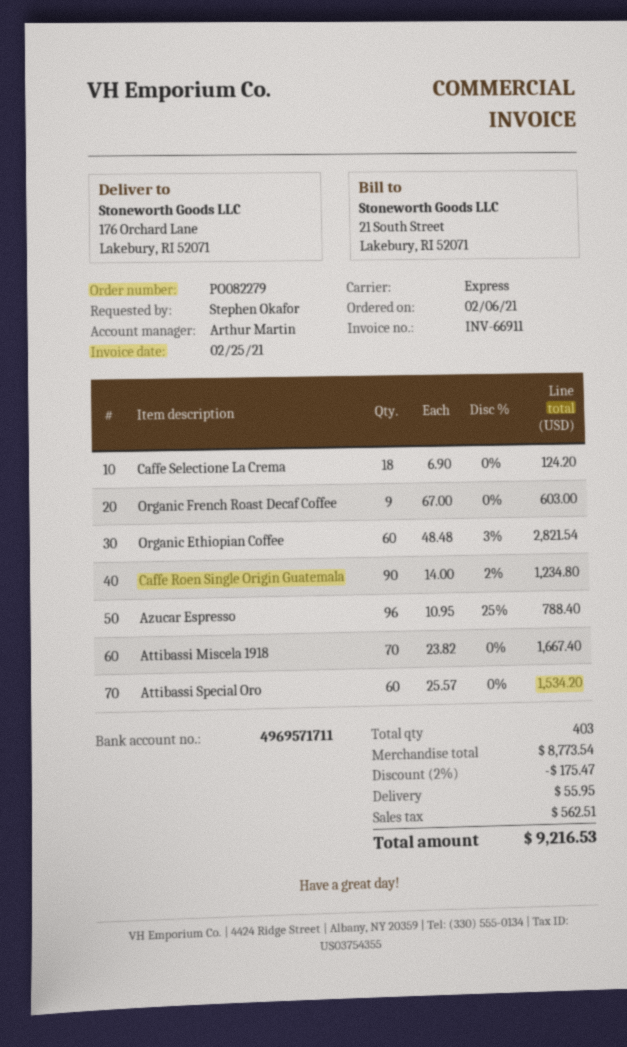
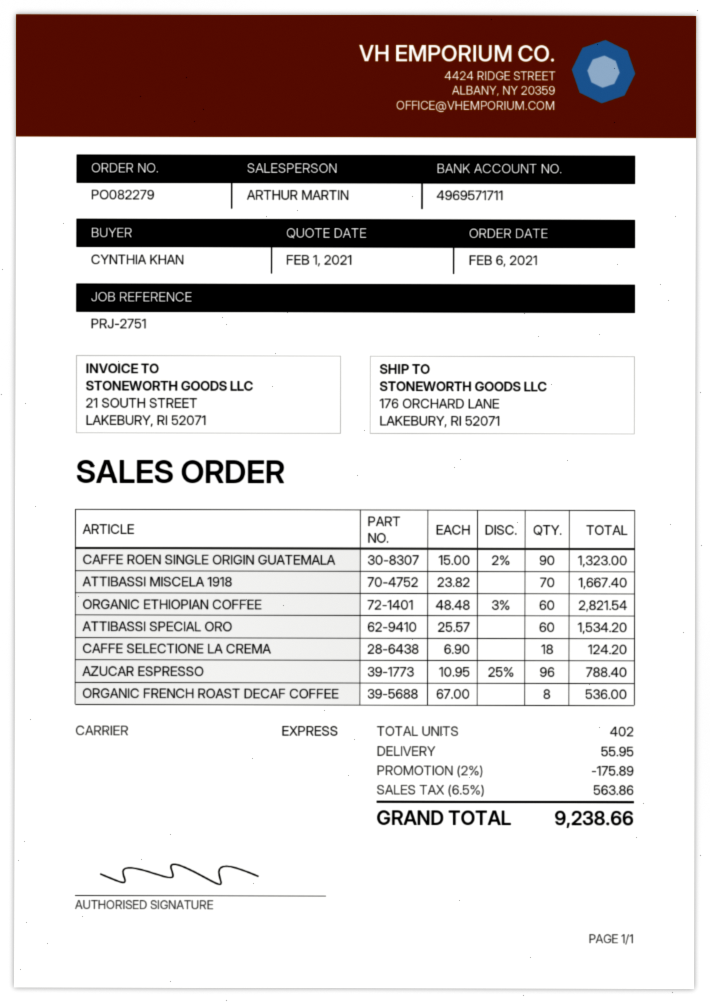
ordered by: Stephen Okafor -> CYNTHIA KHAN
Organic French Roast Decaf Coffee: 9 x 67.00 = 603.00 -> 8 x 67.00 = 536.00
Caffe Roen Single Origin Guatemala: 90 x 14.00 - 2% = 1234.80 -> 90 x 15.00 - 2% = 1323.00
total quantity: 403 -> 402
discount: 2% = 175.47 -> 2% = 175.89
tax: 562.51 -> 563.86
total: 9216.53 -> 9238.66

